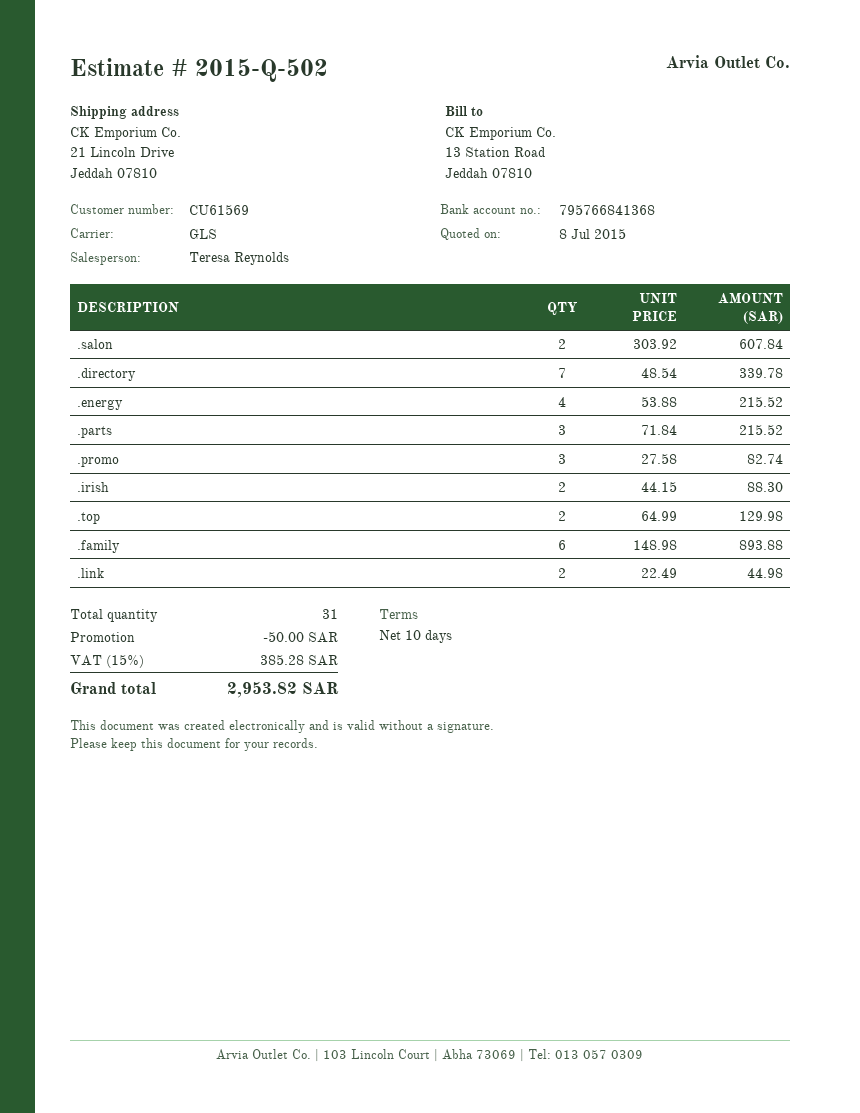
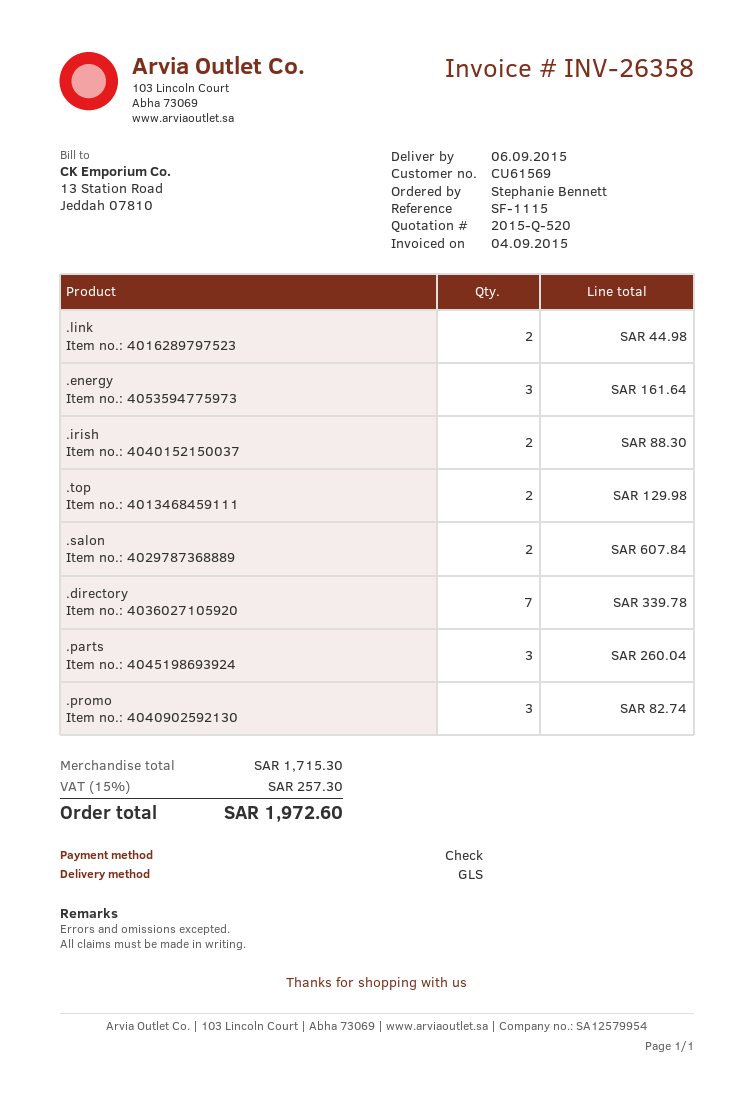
quote number: 2015-Q-502 -> 2015-Q-520
.energy: 4 for 215.52 -> 3 for 161.64
.parts: 3 for 215.52 -> 3 for 260.04
.family: 6 for 893.88 -> none
discount: 50.00 -> none
tax: 15% = 385.28 -> 15% = 257.30
total: 2953.82 -> 1972.60

